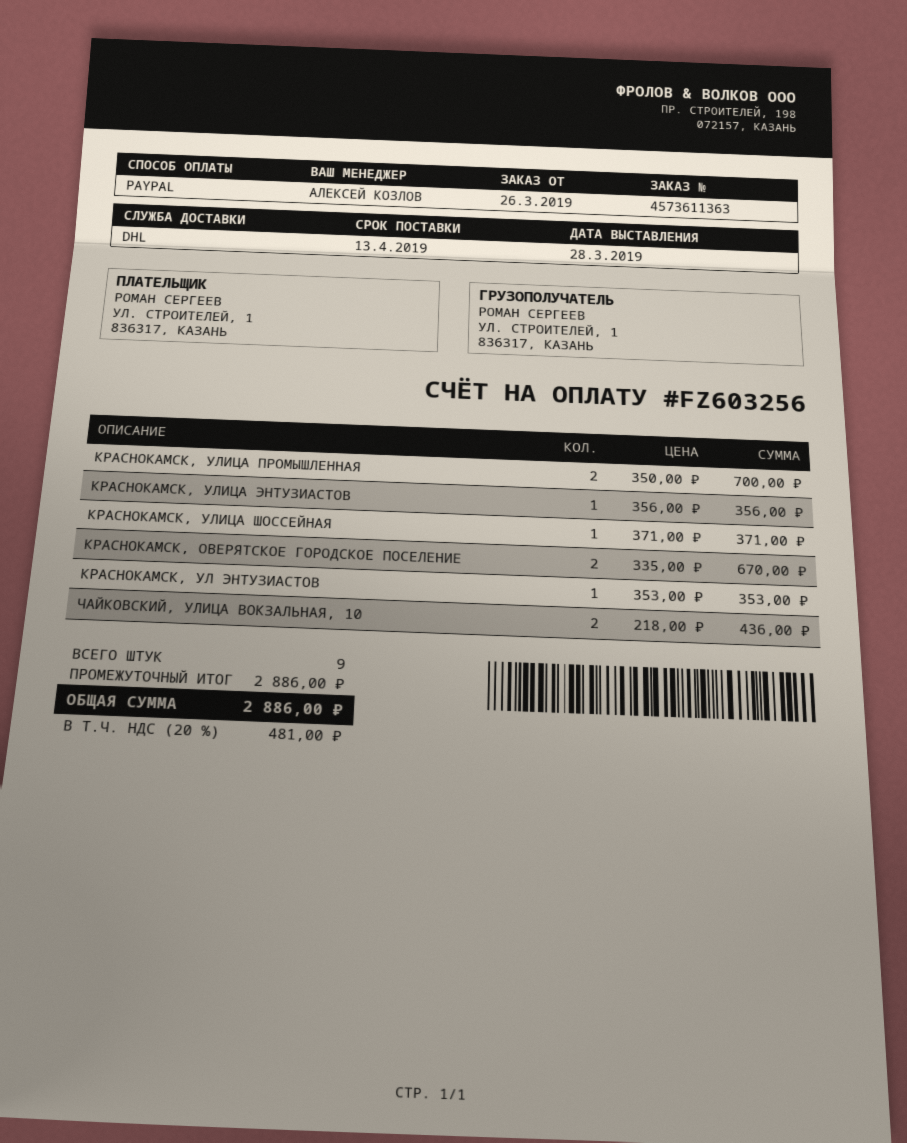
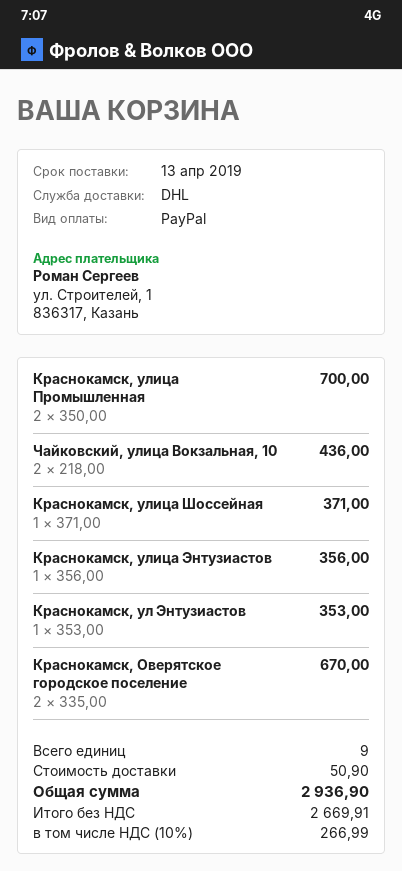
shipping: none -> 50.90
tax: 20% = 481.00 -> 10% = 266.99
total: 2886.00 -> 2936.90

